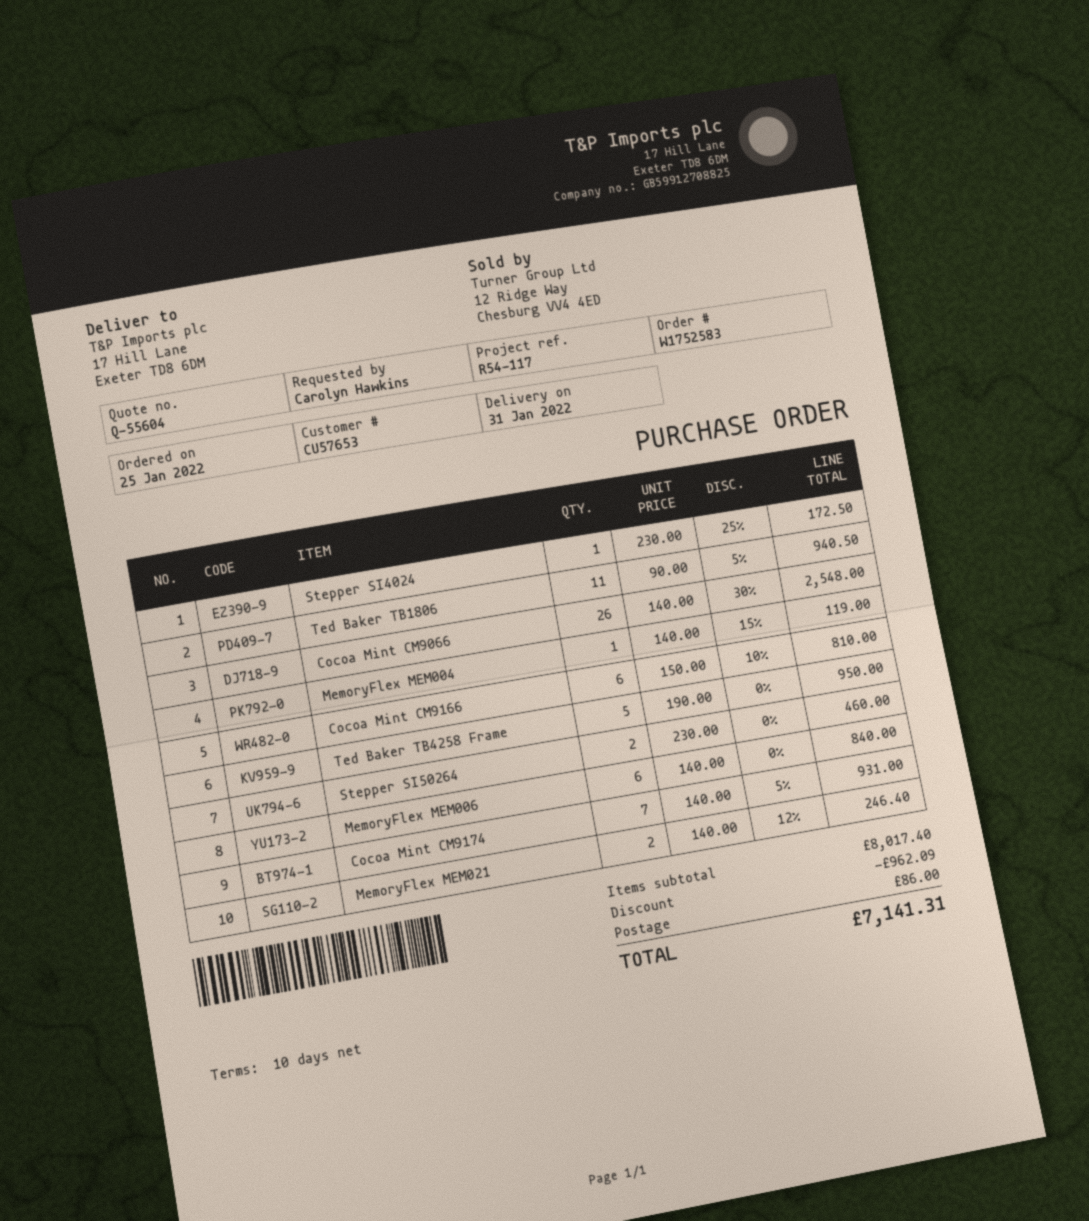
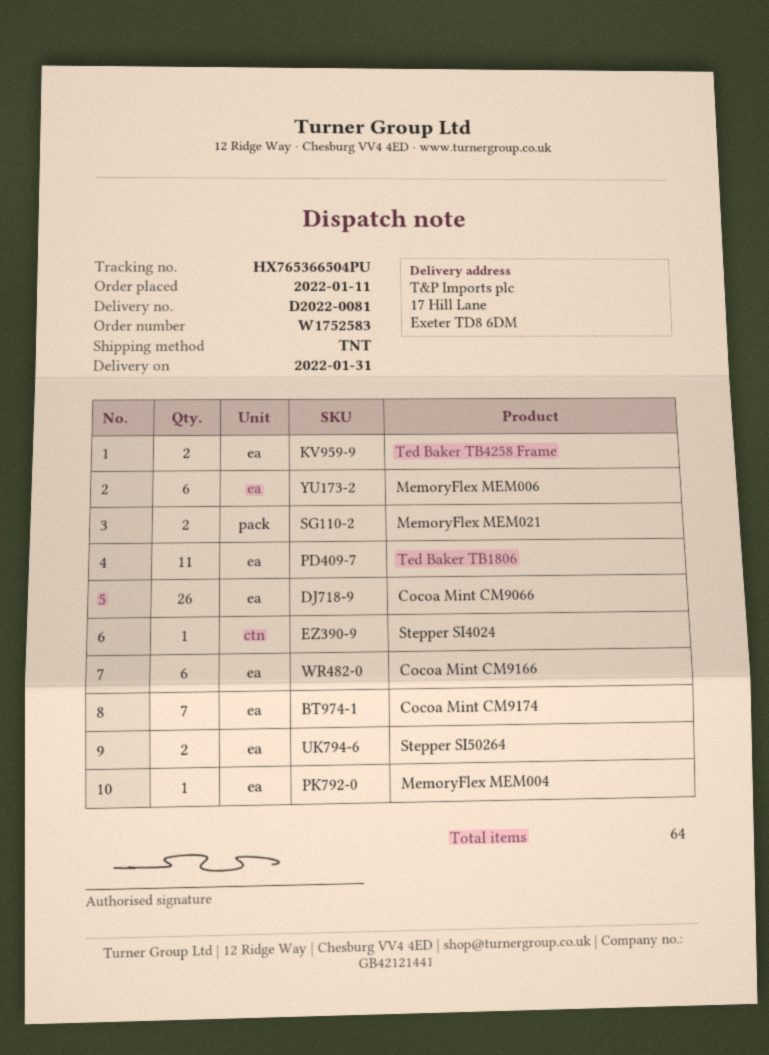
order date: 2022-01-25 -> 2022-01-11
Ted Baker TB4258 Frame: 5 -> 2

